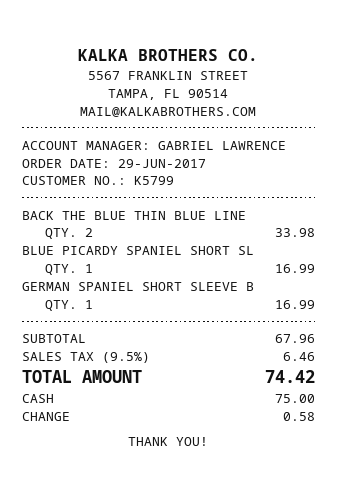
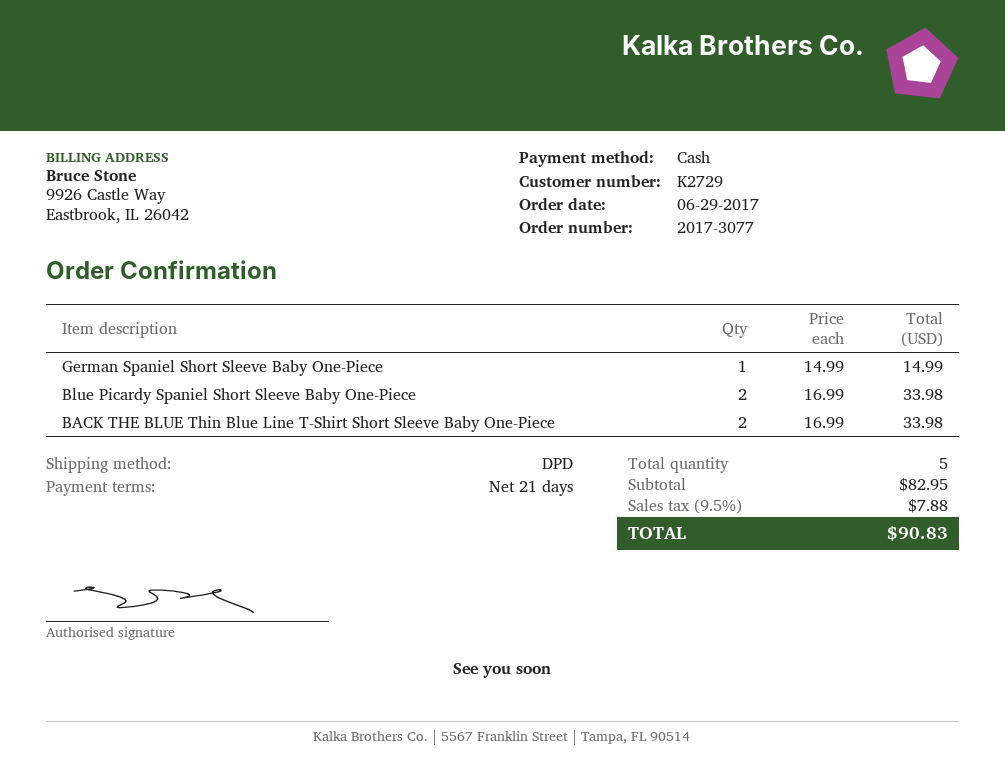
customer number: K5799 -> K2729
BLUE PICARDY SPANIEL SHORT SL: 1 for 16.99 -> 2 for 33.98
GERMAN SPANIEL SHORT SLEEVE B: 1 for 16.99 -> 1 for 14.99
subtotal: 67.96 -> 82.95
tax: 9.5% = 6.46 -> 9.5% = 7.88
total: 74.42 -> 90.83

